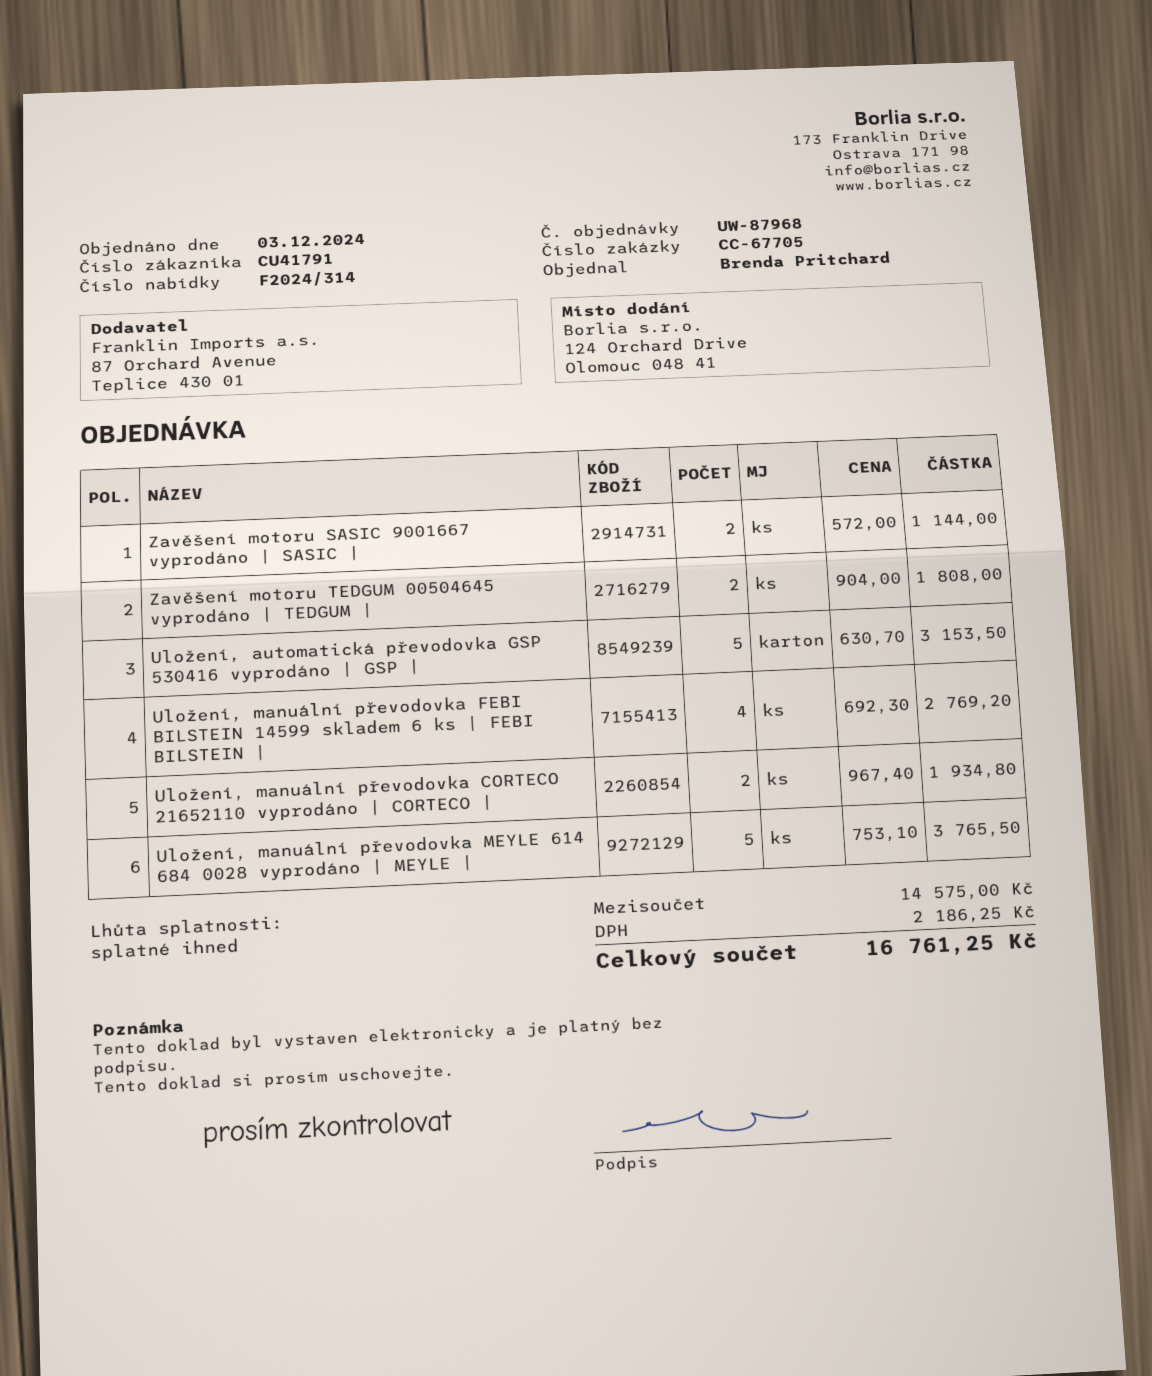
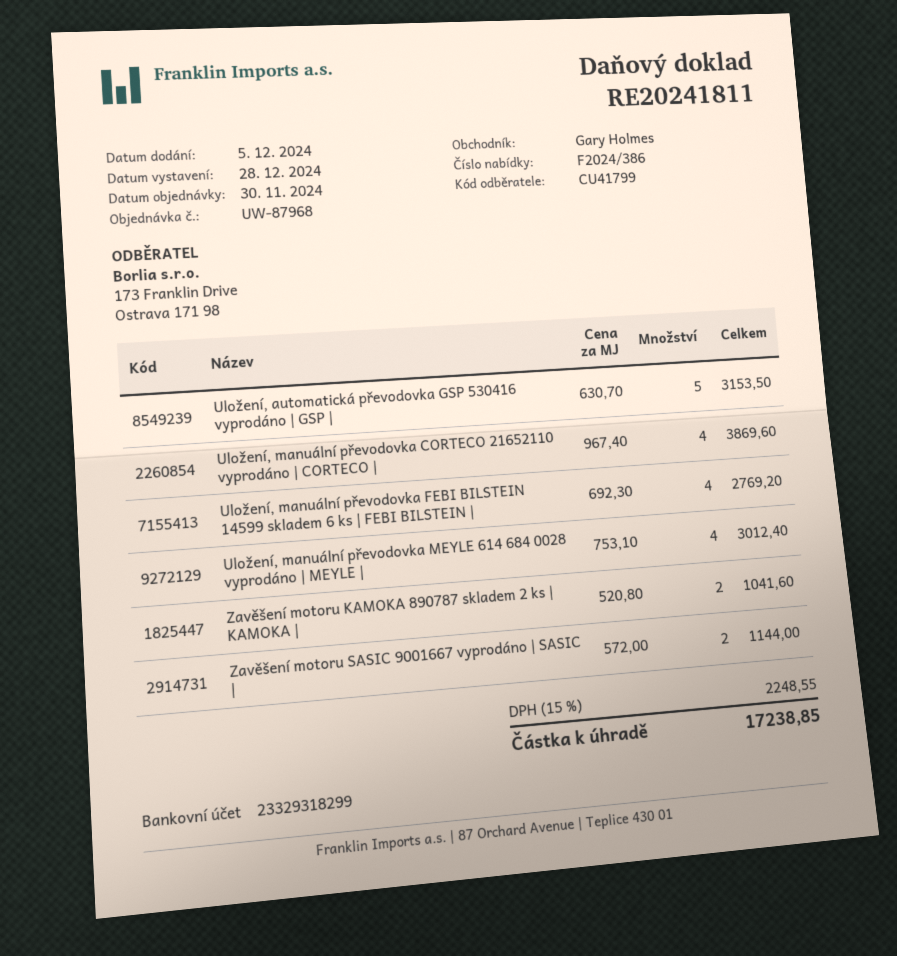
quote number: F2024/314 -> F2024/386
order date: 2024-12-03 -> 2024-11-30
customer number: CU41791 -> CU41799
Zavěšení motoru TEDGUM 00504645 vyprodáno | TEDGUM |: 2 x 904.00 = 1808.00 -> none
Uložení, manuální převodovka CORTECO 21652110 vyprodáno | CORTECO |: 2 x 967.40 = 1934.80 -> 4 x 967.40 = 3869.60
Uložení, manuální převodovka MEYLE 614 684 0028 vyprodáno | MEYLE |: 5 x 753.10 = 3765.50 -> 4 x 753.10 = 3012.40
Zavěšení motoru KAMOKA 890787 skladem 2 ks | KAMOKA |: none -> 2 x 520.80 = 1041.60
tax: 2186.25 -> 2248.55
total: 16761.25 -> 17238.85

